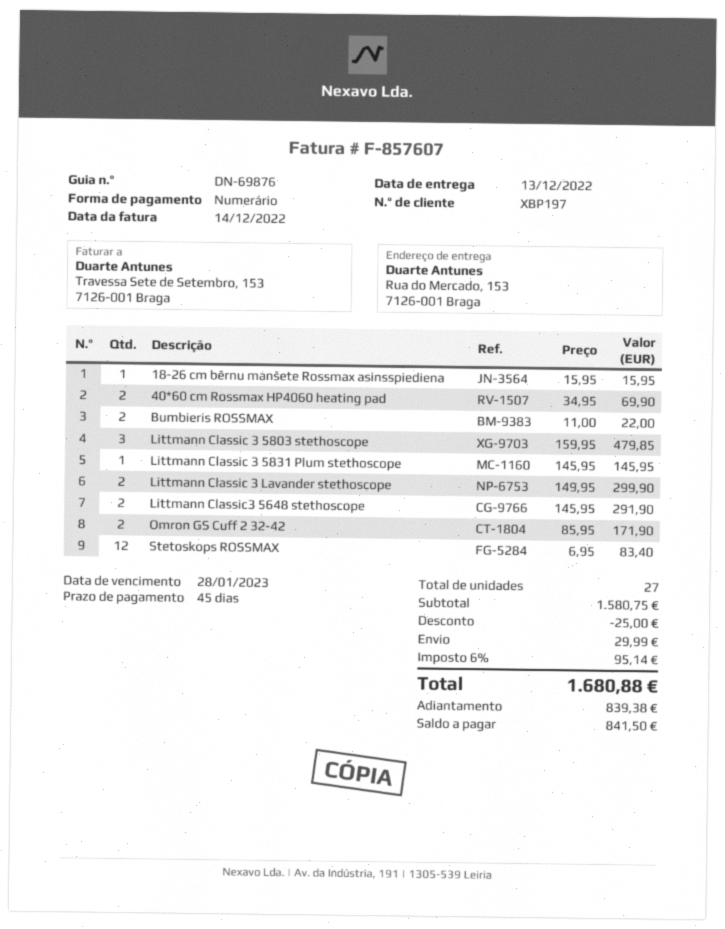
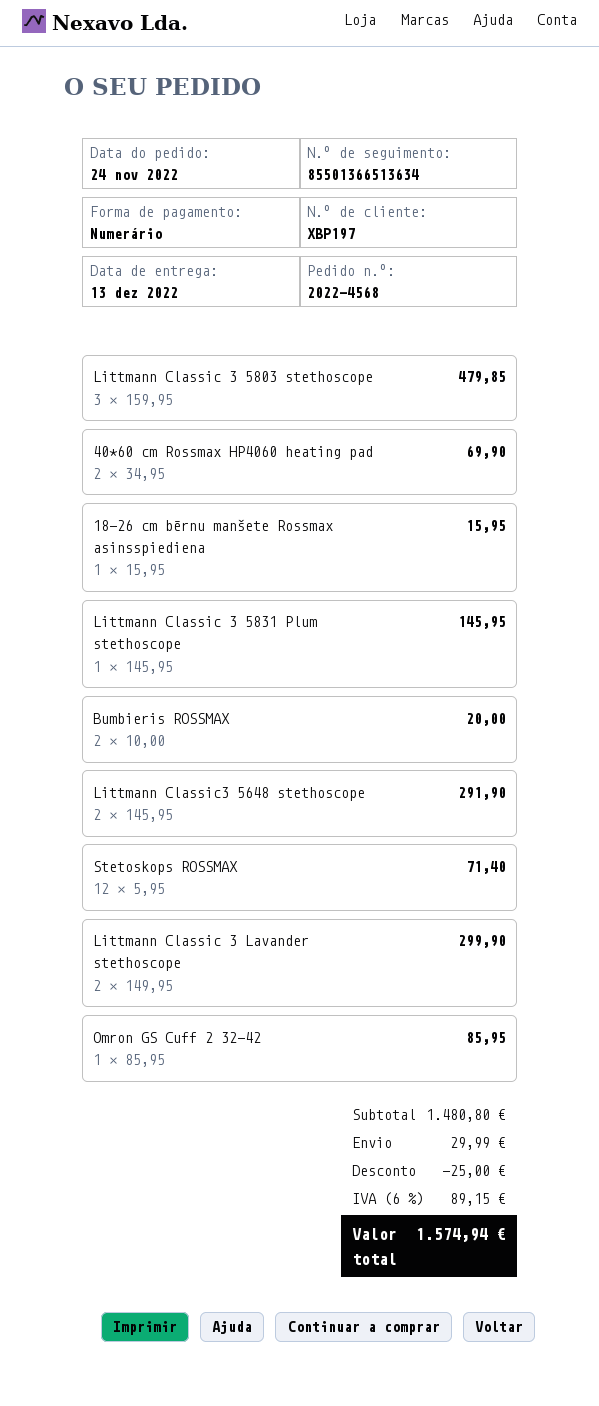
Bumbieris ROSSMAX: 2 x 11.00 = 22.00 -> 2 x 10.00 = 20.00
Omron GS Cuff 2 32-42: 2 x 85.95 = 171.90 -> 1 x 85.95 = 85.95
Stetoskops ROSSMAX: 12 x 6.95 = 83.40 -> 12 x 5.95 = 71.40
subtotal: 1580.75 -> 1480.80
tax: 6% = 95.14 -> 6% = 89.15
total: 1680.88 -> 1574.94

